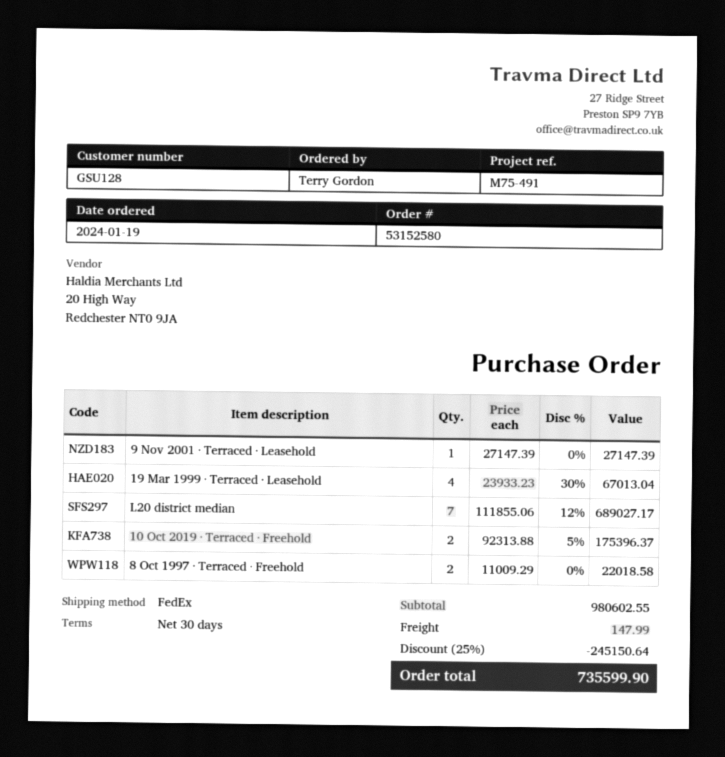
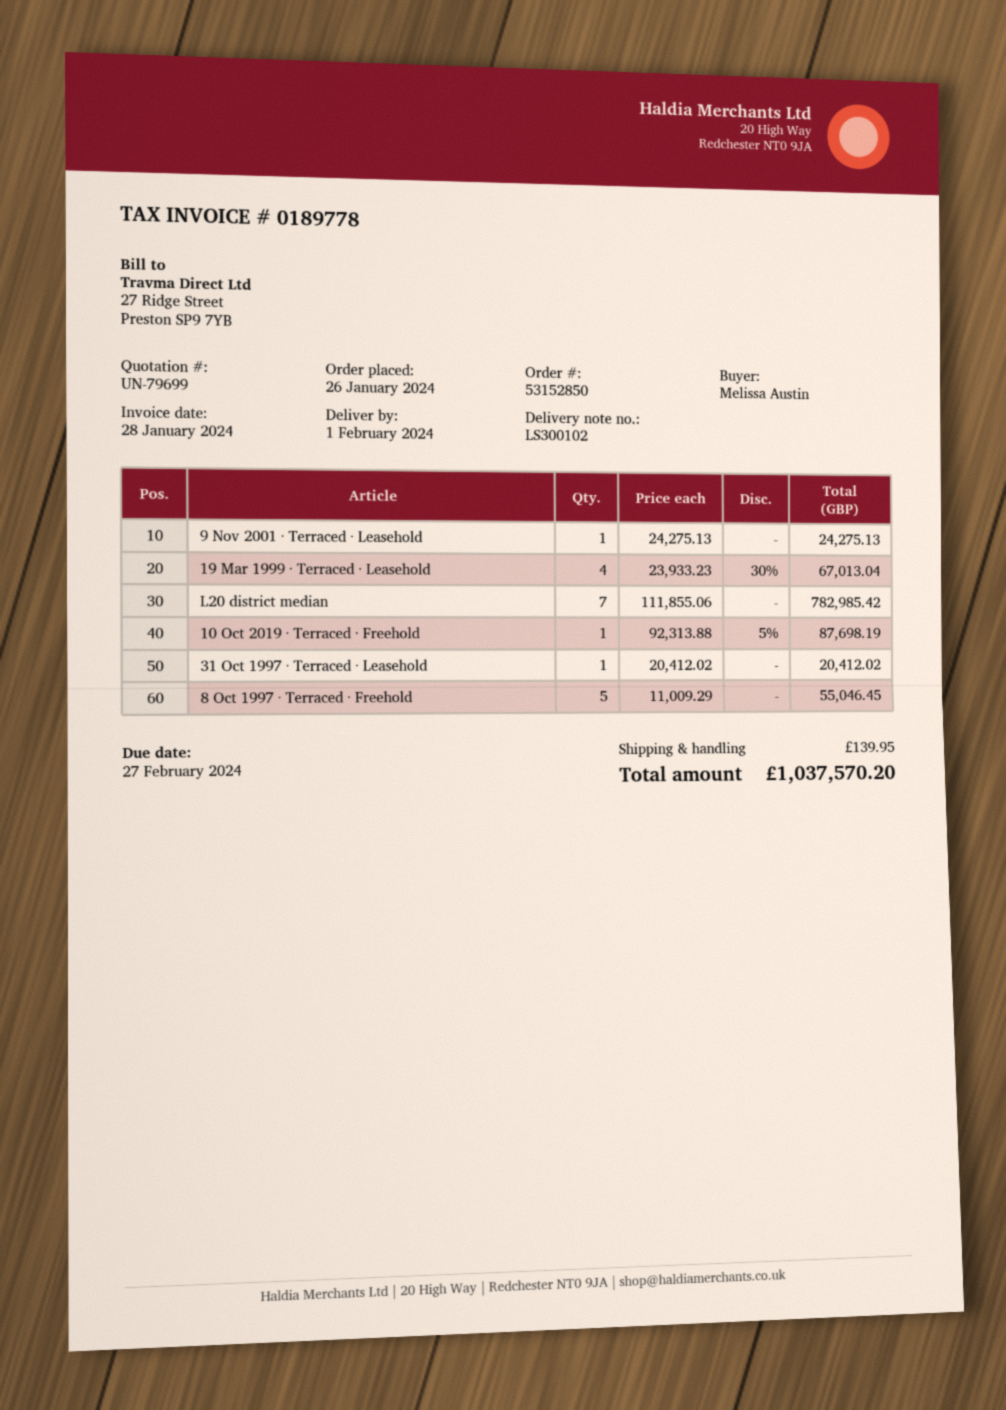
order number: 53152580 -> 53152850
order date: 2024-01-19 -> 2024-01-26
ordered by: Terry Gordon -> Melissa Austin
9 Nov 2001 · Terraced · Leasehold: 1 x 27147.39 = 27147.39 -> 1 x 24275.13 = 24275.13
L20 district median: 7 x 111855.06 - 12% = 689027.17 -> 7 x 111855.06 = 782985.42
10 Oct 2019 · Terraced · Freehold: 2 x 92313.88 - 5% = 175396.37 -> 1 x 92313.88 - 5% = 87698.19
8 Oct 1997 · Terraced · Freehold: 2 x 11009.29 = 22018.58 -> 5 x 11009.29 = 55046.45
31 Oct 1997 · Terraced · Leasehold: none -> 1 x 20412.02 = 20412.02
discount: 25% = 245150.64 -> none
shipping: 147.99 -> 139.95
total: 735599.90 -> 1037570.20

